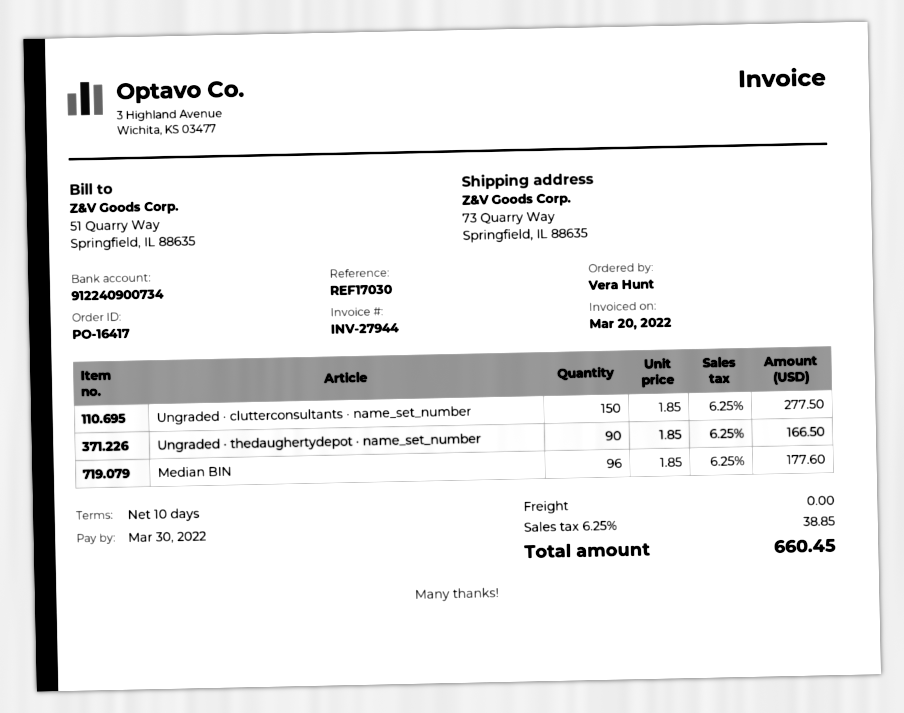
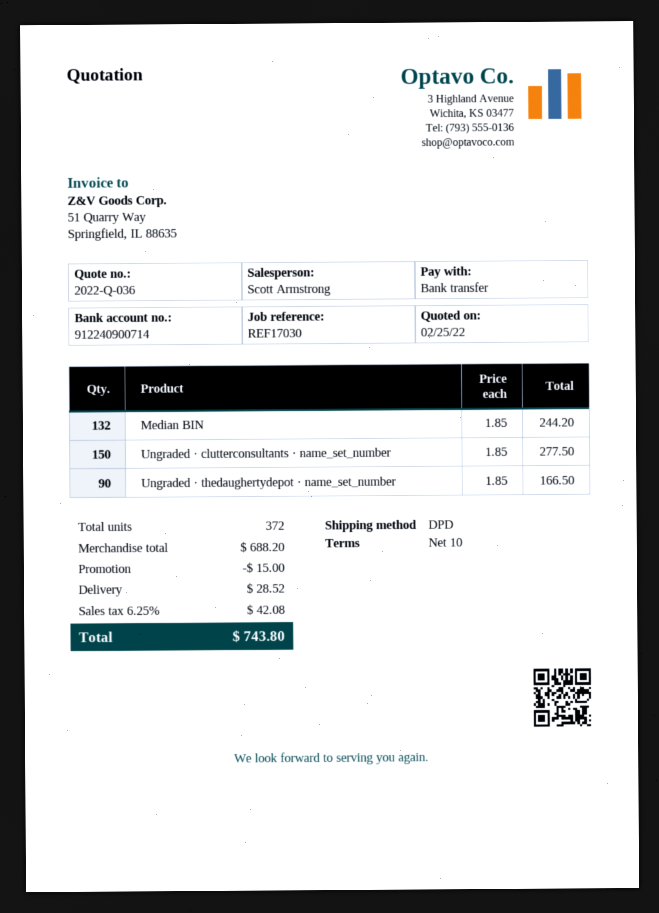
bank account: 912240900734 -> 912240900714
Median BIN: 96 x 1.85 = 177.60 -> 132 x 1.85 = 244.20
discount: none -> 15.00
shipping: 0.00 -> 28.52
tax: 6.25% = 38.85 -> 6.25% = 42.08
total: 660.45 -> 743.80

